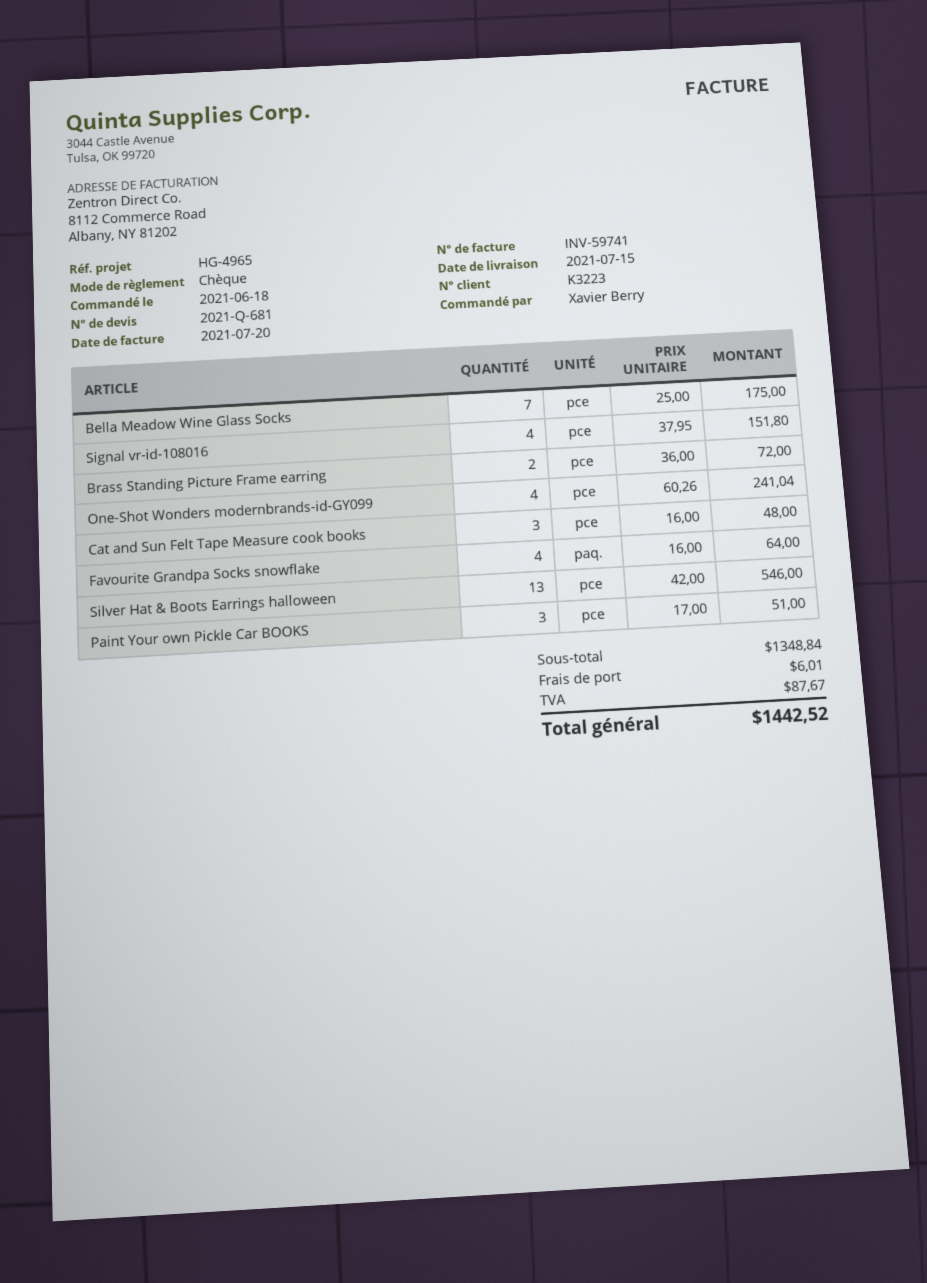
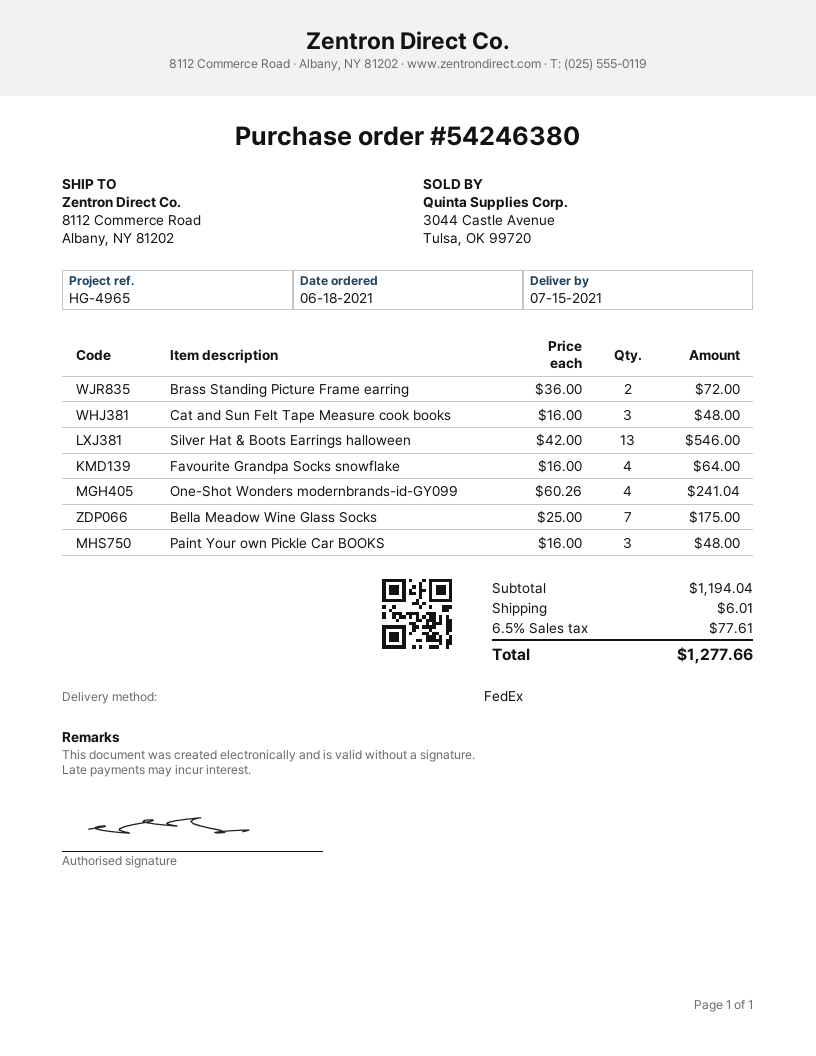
Signal vr-id-108016: 4 x 37.95 = 151.80 -> none
Paint Your own Pickle Car BOOKS: 3 x 17.00 = 51.00 -> 3 x 16.00 = 48.00
subtotal: 1348.84 -> 1194.04
tax: 87.67 -> 77.61
total: 1442.52 -> 1277.66

